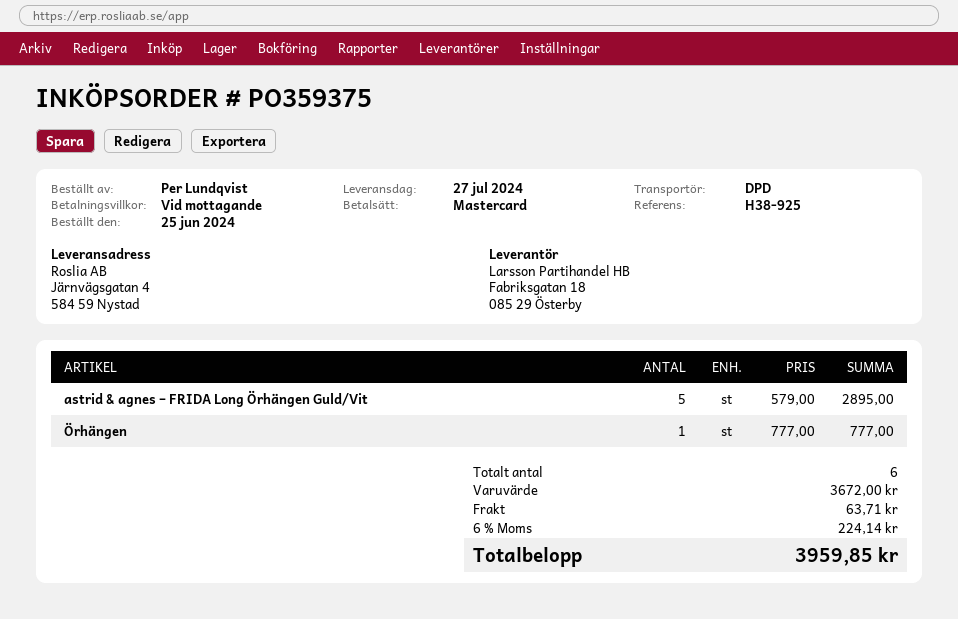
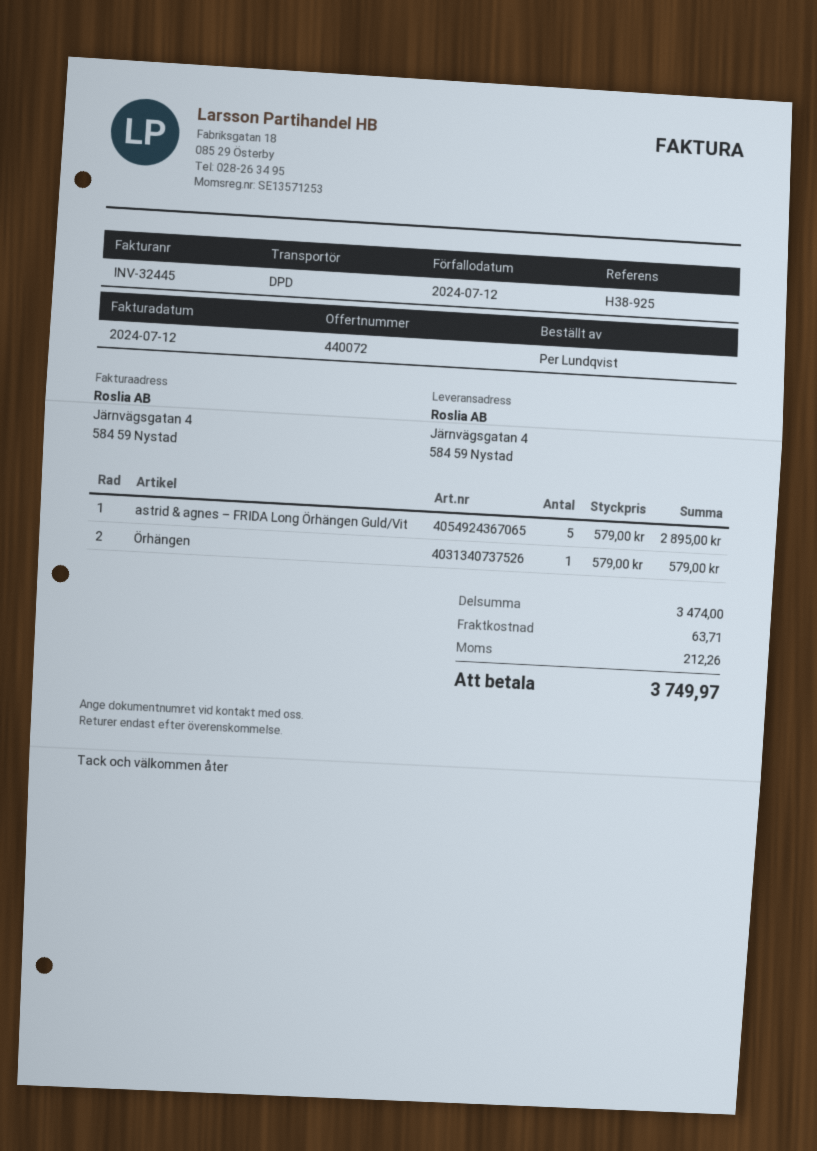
Örhängen: 1 x 777.00 = 777.00 -> 1 x 579.00 = 579.00
subtotal: 3672.00 -> 3474.00
tax: 224.14 -> 212.26
total: 3959.85 -> 3749.97

